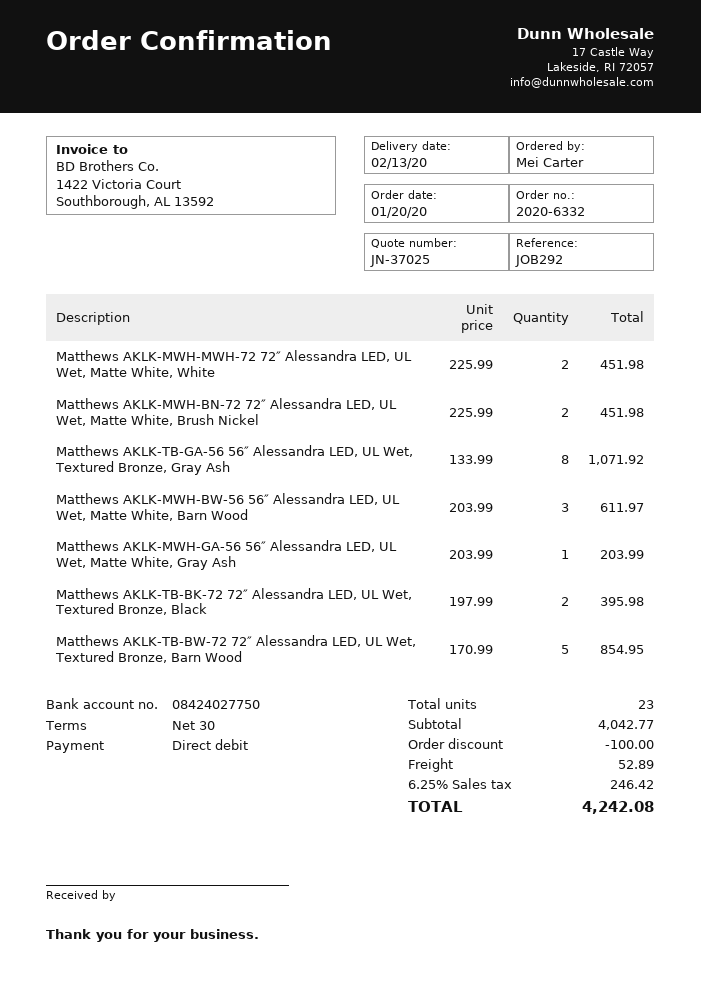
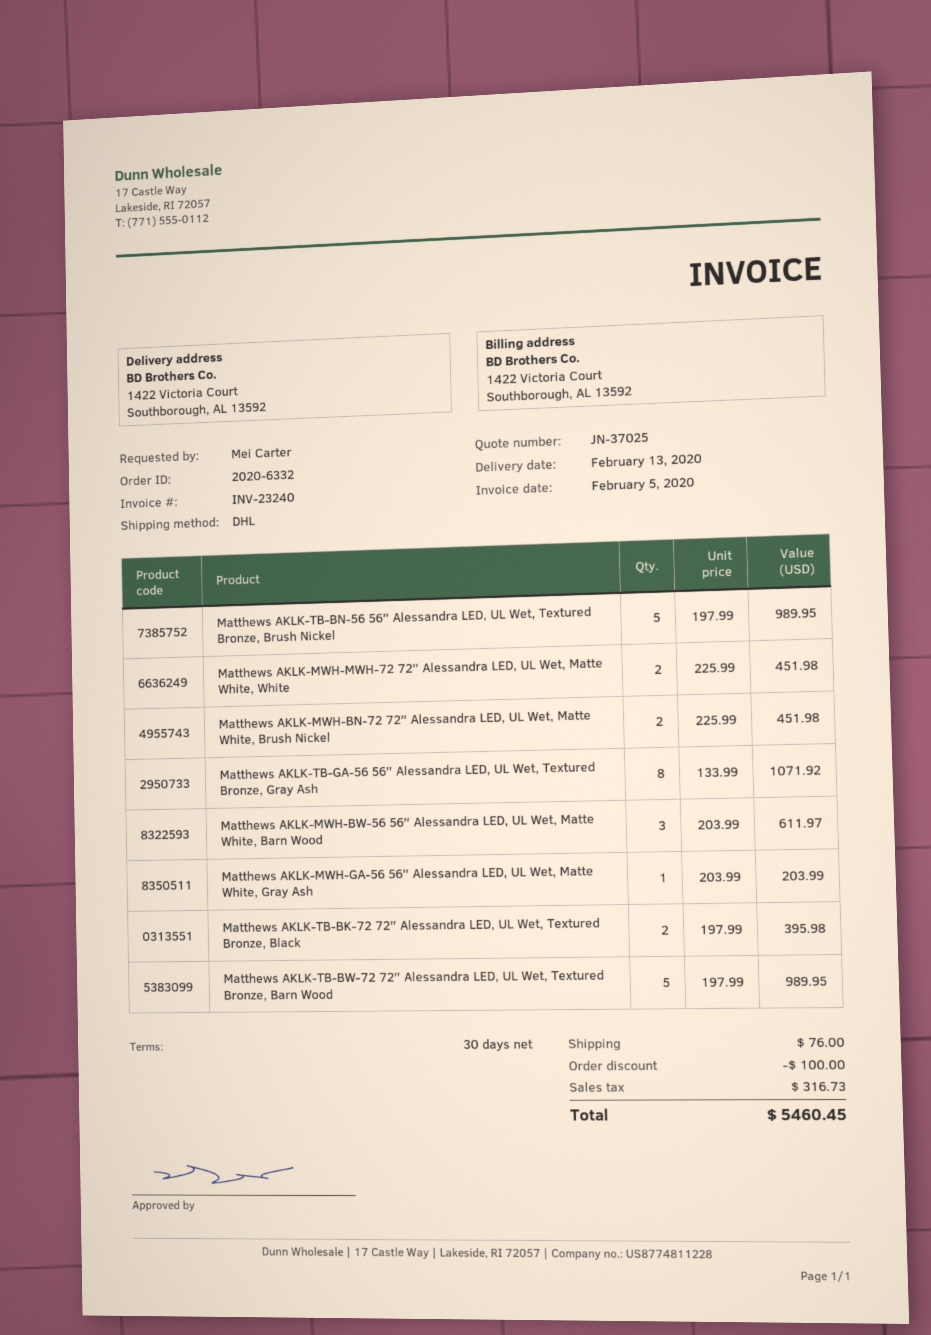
Matthews AKLK-TB-BW-72 72″ Alessandra LED, UL Wet, Textured Bronze, Barn Wood: 5 x 170.99 = 854.95 -> 5 x 197.99 = 989.95
Matthews AKLK-TB-BN-56 56″ Alessandra LED, UL Wet, Textured Bronze, Brush Nickel: none -> 5 x 197.99 = 989.95
shipping: 52.89 -> 76.00
tax: 246.42 -> 316.73
total: 4242.08 -> 5460.45

